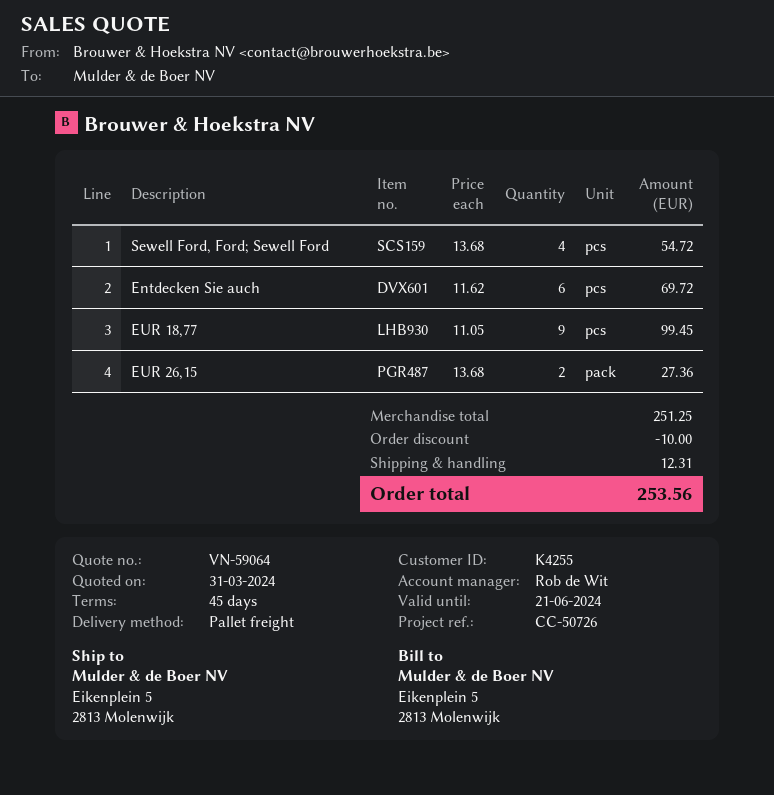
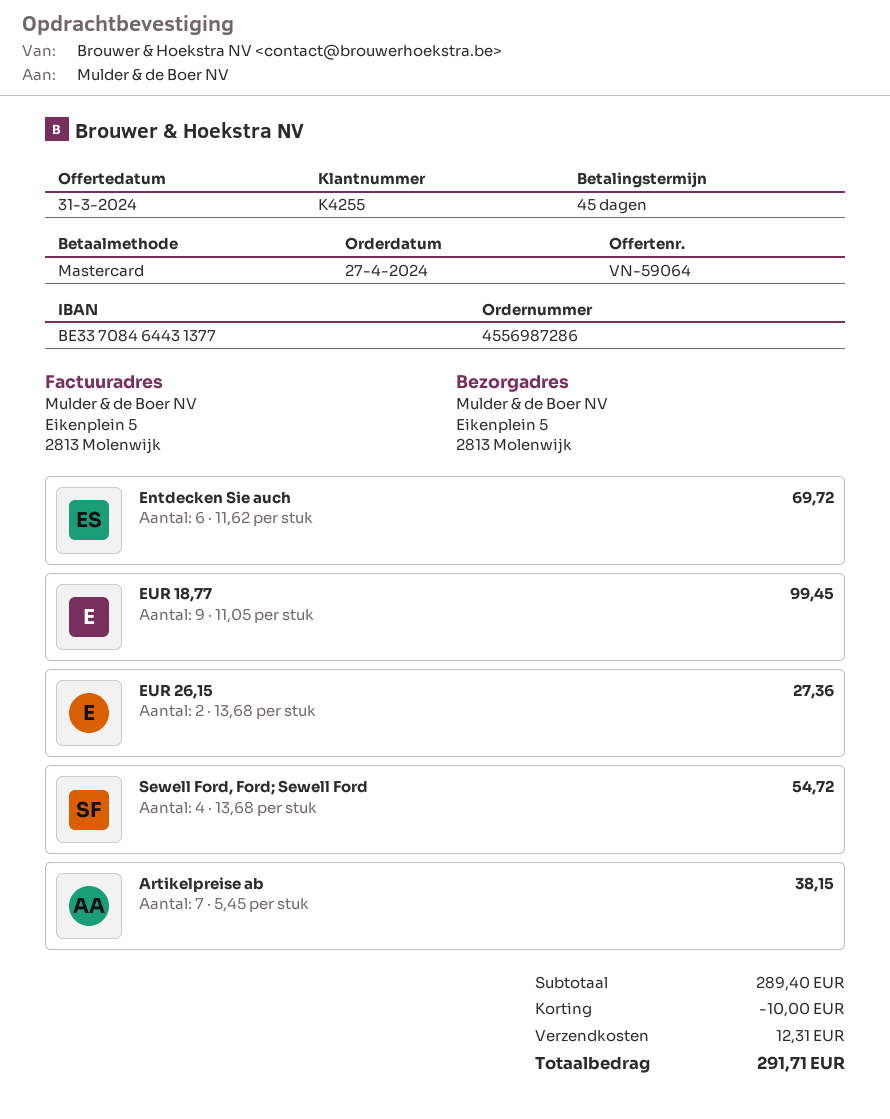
Artikelpreise ab: none -> 7 x 5.45 = 38.15
subtotal: 251.25 -> 289.40
total: 253.56 -> 291.71

